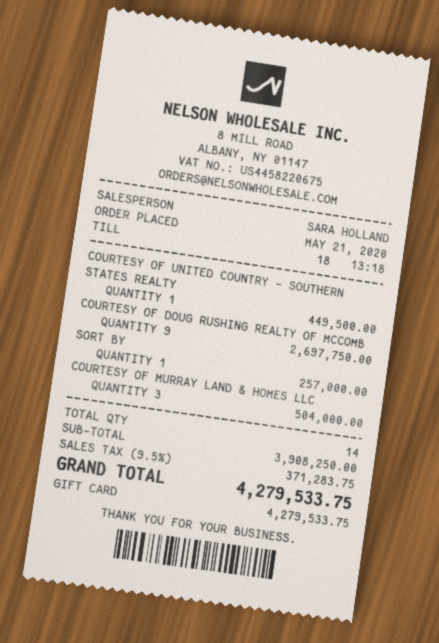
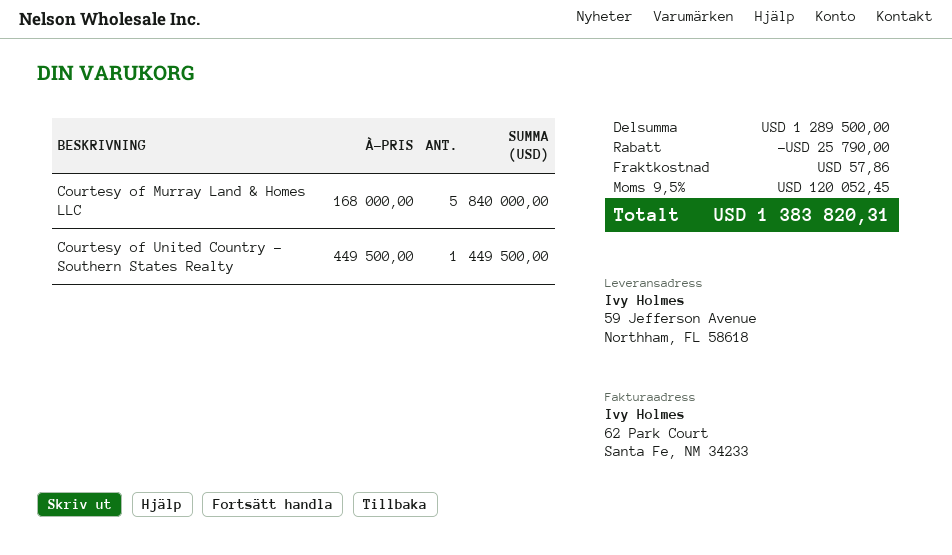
COURTESY OF DOUG RUSHING REALTY OF MCCOMB: 9 for 2697750.00 -> none
SORT BY: 1 for 257000.00 -> none
COURTESY OF MURRAY LAND & HOMES LLC: 3 for 504000.00 -> 5 for 840000.00
subtotal: 3908250.00 -> 1289500.00
discount: none -> 25790.00
shipping: none -> 57.86
tax: 9.5% = 371283.75 -> 9.5% = 120052.45
total: 4279533.75 -> 1383820.31

